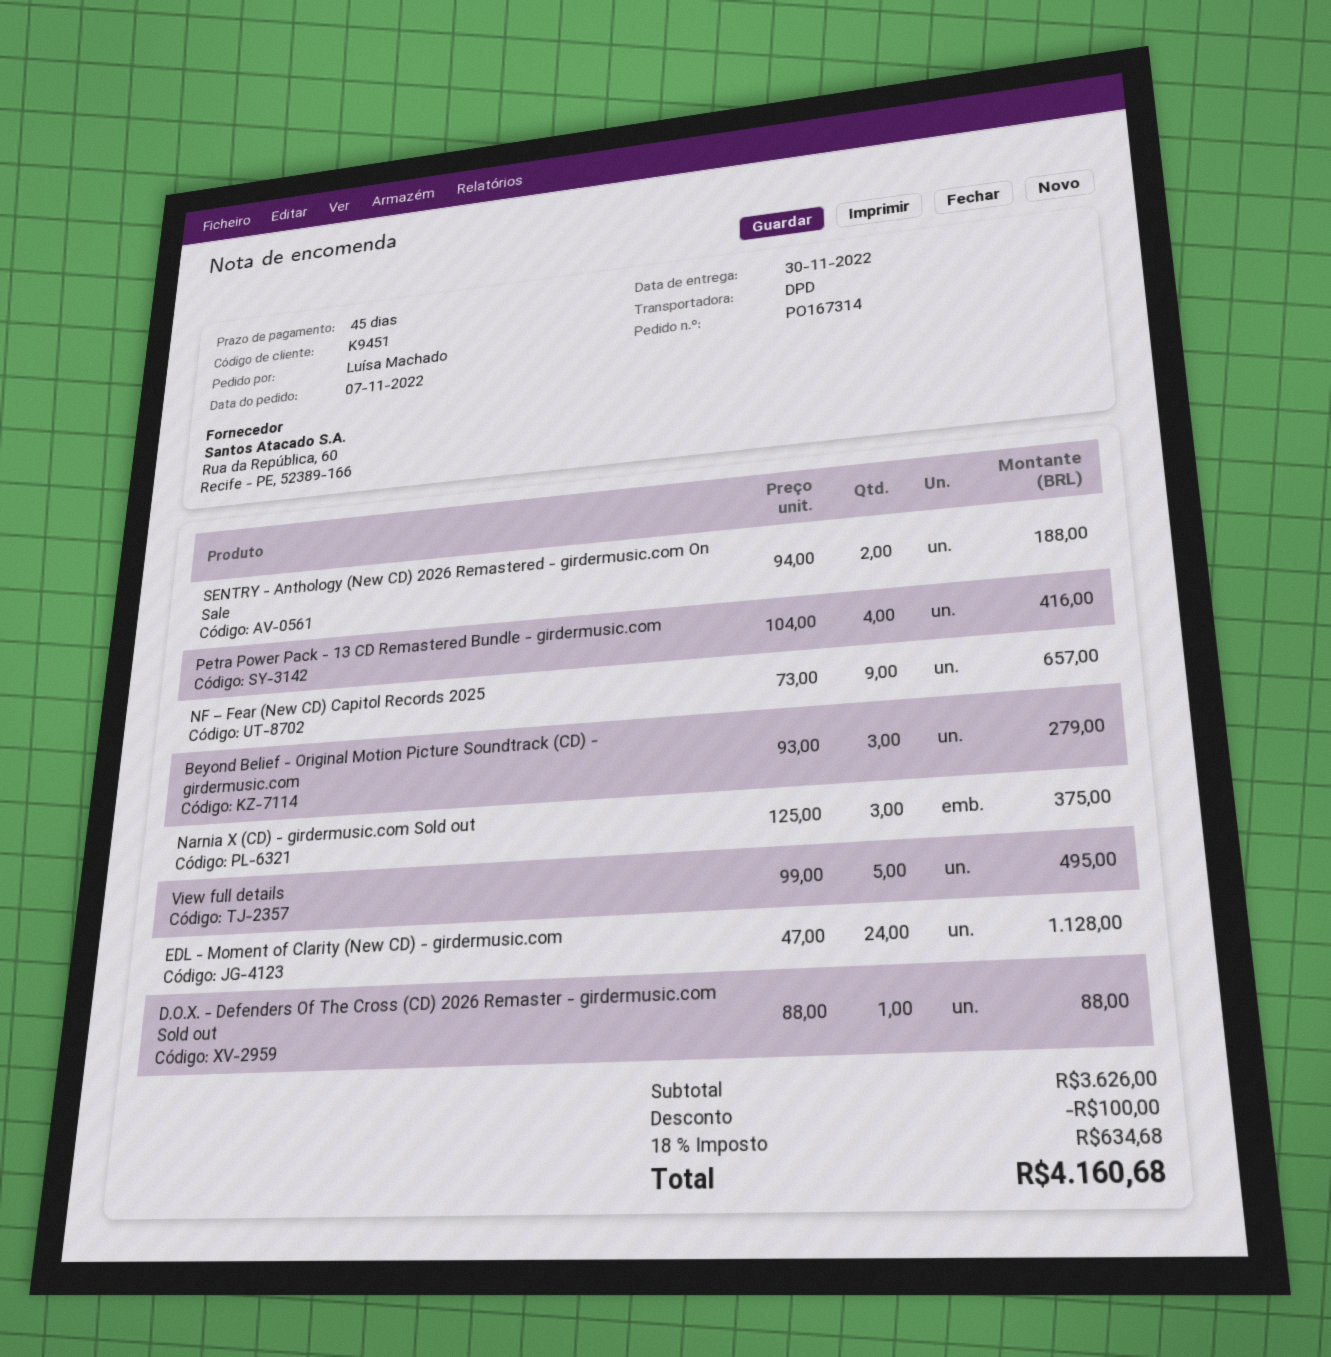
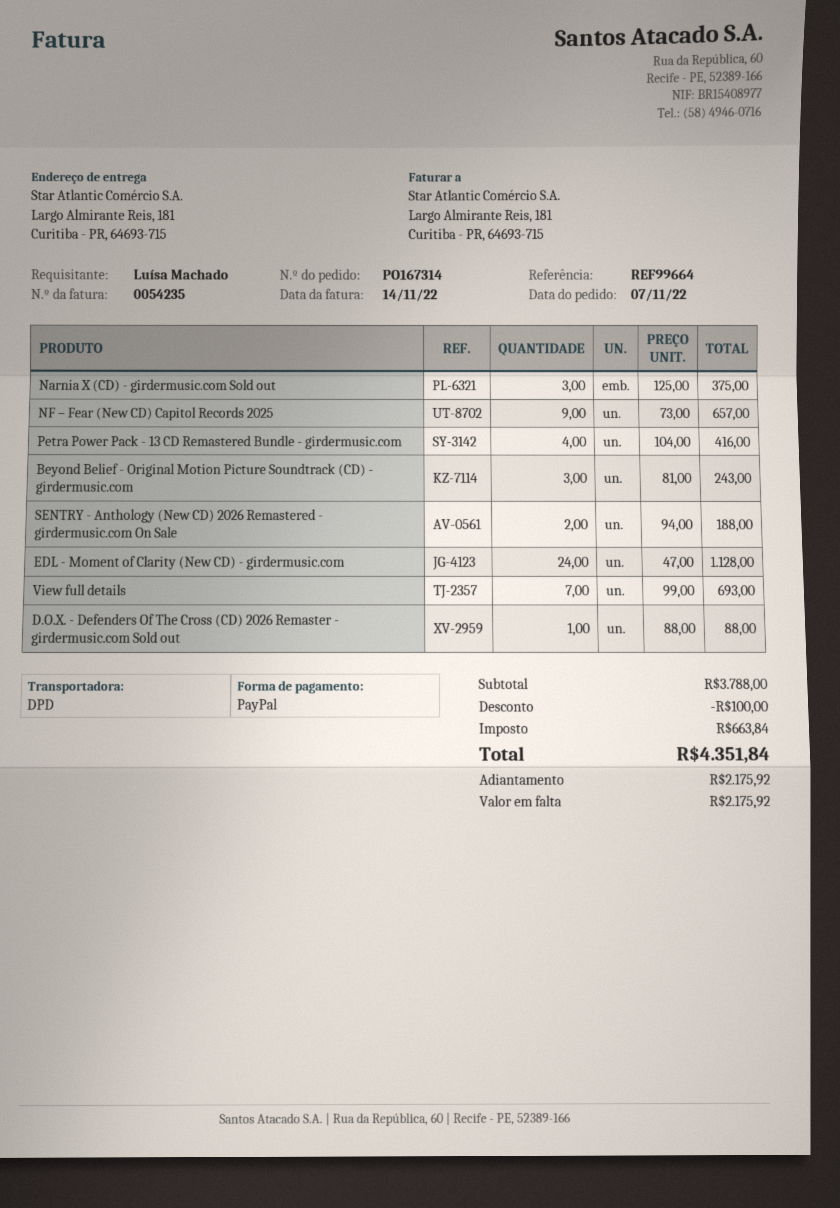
Beyond Belief - Original Motion Picture Soundtrack (CD) - girdermusic.com: 3 x 93.00 = 279.00 -> 3 x 81.00 = 243.00
View full details: 5 x 99.00 = 495.00 -> 7 x 99.00 = 693.00
subtotal: 3626.00 -> 3788.00
tax: 634.68 -> 663.84
total: 4160.68 -> 4351.84

